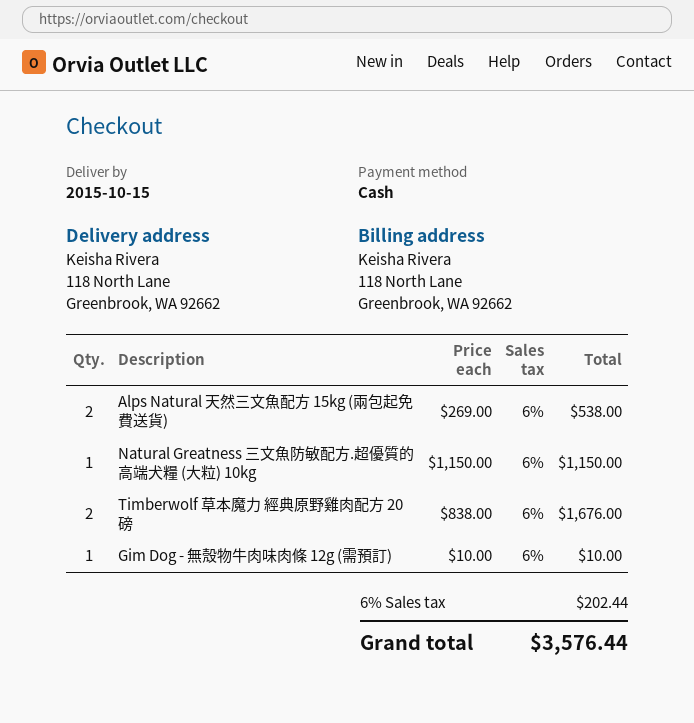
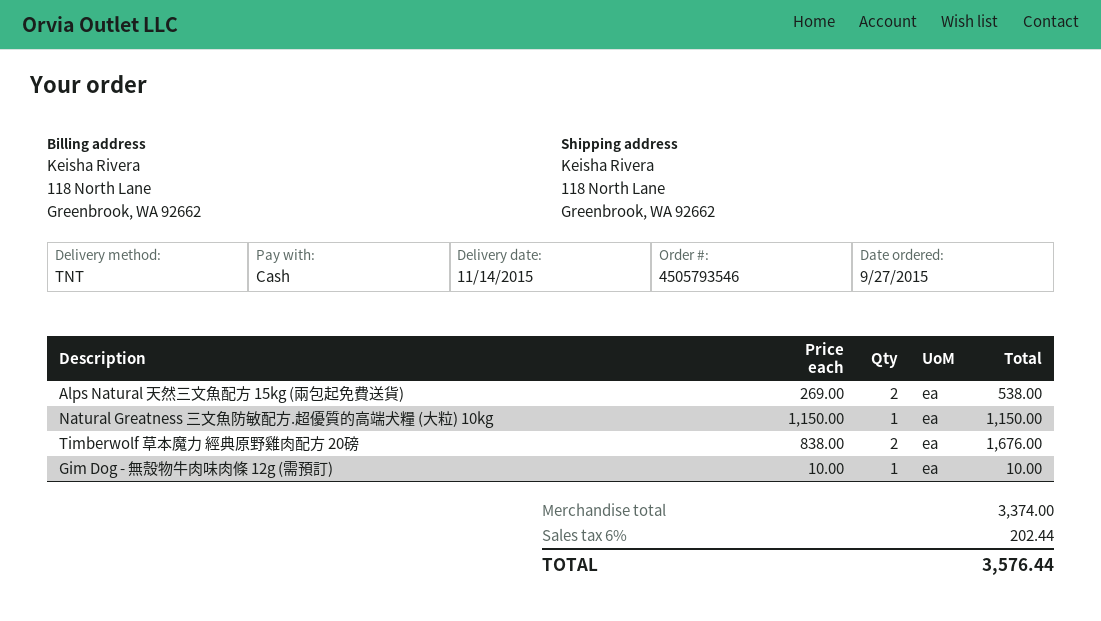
delivery date: 2015-10-15 -> 2015-11-14

